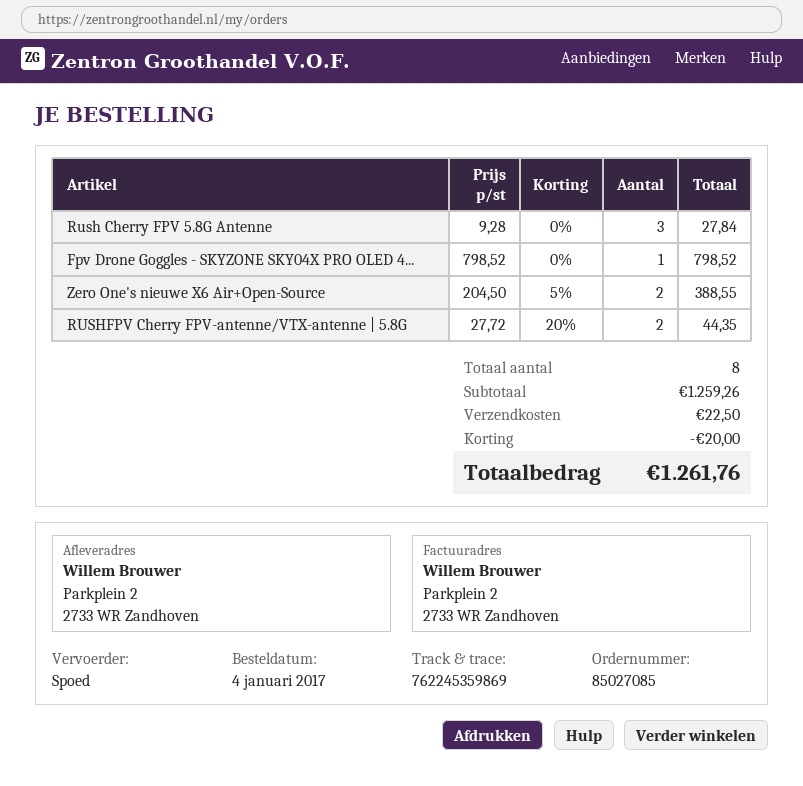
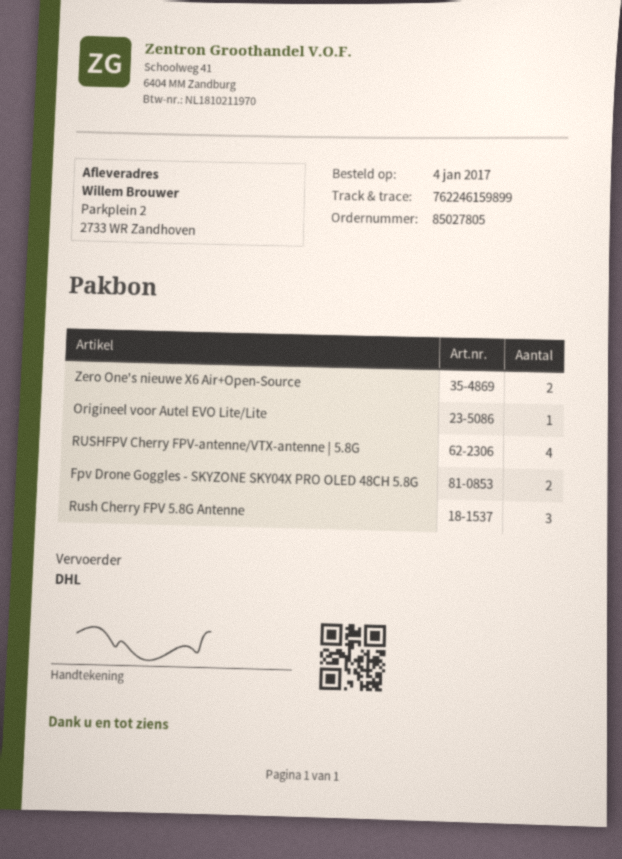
order number: 85027085 -> 85027805
shipping method: express -> DHL
tracking number: 762245359869 -> 762246159899
Fpv Drone Goggles - SKYZONE SKY04X PRO OLED 4...: 1 -> 2
RUSHFPV Cherry FPV-antenne/VTX-antenne | 5.8G: 2 -> 4
Origineel voor Autel EVO Lite/Lite: none -> 1

